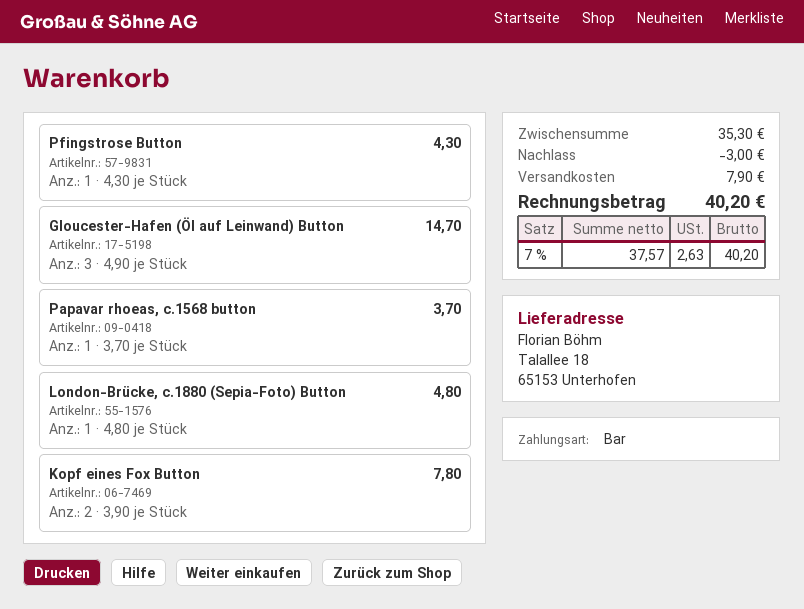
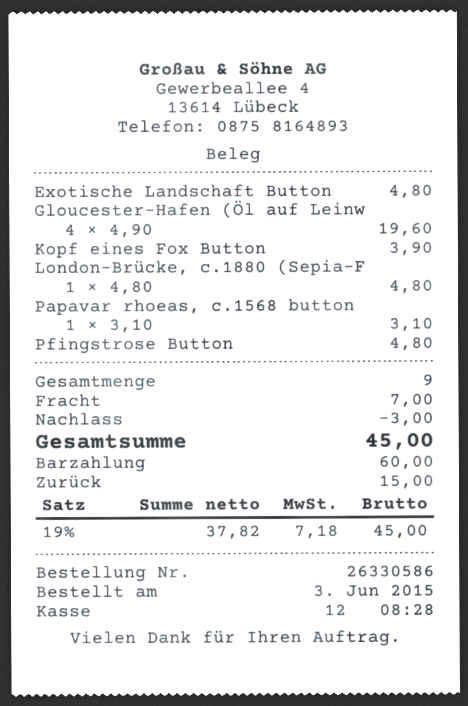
Pfingstrose Button: 1 x 4.30 = 4.30 -> 1 x 4.80 = 4.80
Gloucester-Hafen (Öl auf Leinwand) Button: 3 x 4.90 = 14.70 -> 4 x 4.90 = 19.60
Papavar rhoeas, c.1568 button: 1 x 3.70 = 3.70 -> 1 x 3.10 = 3.10
Kopf eines Fox Button: 2 x 3.90 = 7.80 -> 1 x 3.90 = 3.90
Exotische Landschaft Button: none -> 1 x 4.80 = 4.80
shipping: 7.90 -> 7.00
net: 37.57 -> 37.82
tax: 7% = 2.63 -> 19% = 7.18
total: 40.20 -> 45.00

